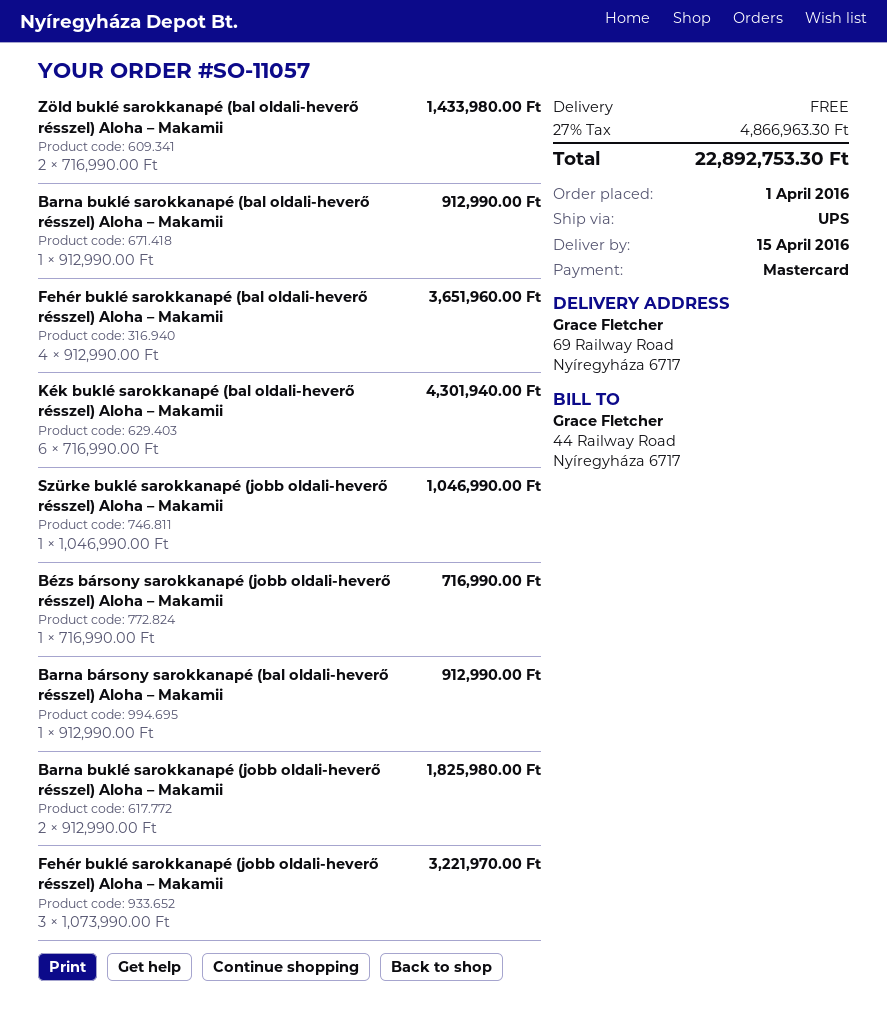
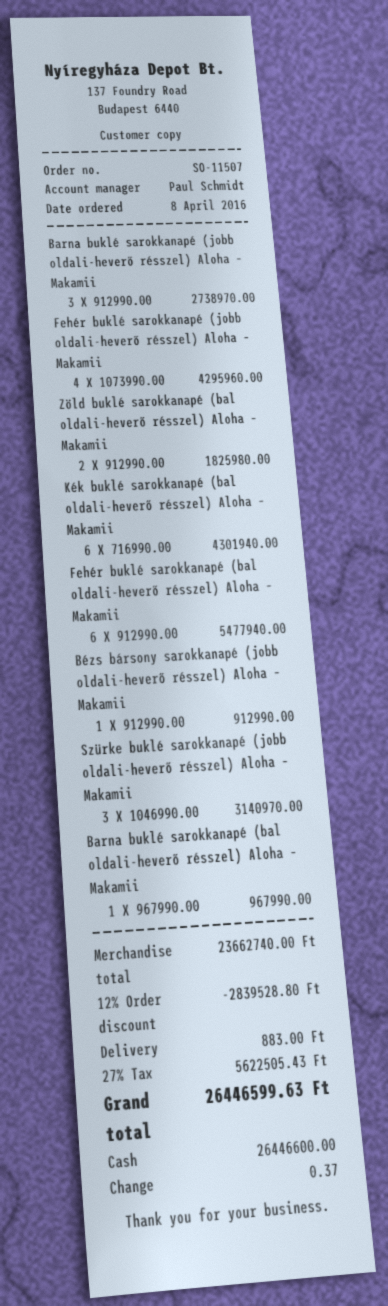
order number: SO-11057 -> SO-11507
order date: 2016-04-01 -> 2016-04-08
payment method: Mastercard -> cash
Zöld buklé sarokkanapé (bal oldali-heverő résszel) Aloha – Makamii: 2 x 716990.00 = 1433980.00 -> 2 x 912990.00 = 1825980.00
Barna buklé sarokkanapé (bal oldali-heverő résszel) Aloha – Makamii: 1 x 912990.00 = 912990.00 -> 1 x 967990.00 = 967990.00
Fehér buklé sarokkanapé (bal oldali-heverő résszel) Aloha – Makamii: 4 x 912990.00 = 3651960.00 -> 6 x 912990.00 = 5477940.00
Szürke buklé sarokkanapé (jobb oldali-heverő résszel) Aloha – Makamii: 1 x 1046990.00 = 1046990.00 -> 3 x 1046990.00 = 3140970.00
Bézs bársony sarokkanapé (jobb oldali-heverő résszel) Aloha – Makamii: 1 x 716990.00 = 716990.00 -> 1 x 912990.00 = 912990.00
Barna bársony sarokkanapé (bal oldali-heverő résszel) Aloha – Makamii: 1 x 912990.00 = 912990.00 -> none
Barna buklé sarokkanapé (jobb oldali-heverő résszel) Aloha – Makamii: 2 x 912990.00 = 1825980.00 -> 3 x 912990.00 = 2738970.00
Fehér buklé sarokkanapé (jobb oldali-heverő résszel) Aloha – Makamii: 3 x 1073990.00 = 3221970.00 -> 4 x 1073990.00 = 4295960.00
discount: none -> 12% = 2839528.80
shipping: 0.00 -> 883.00
tax: 27% = 4866963.30 -> 27% = 5622505.43
total: 22892753.30 -> 26446599.63

